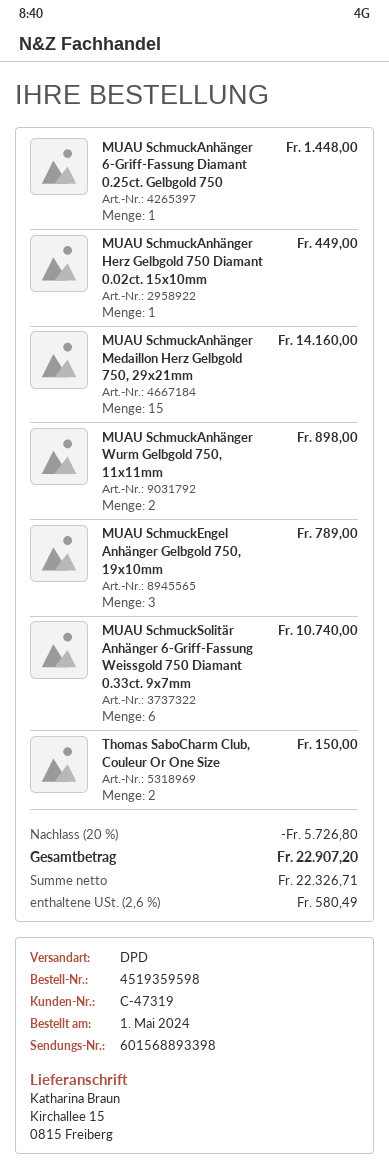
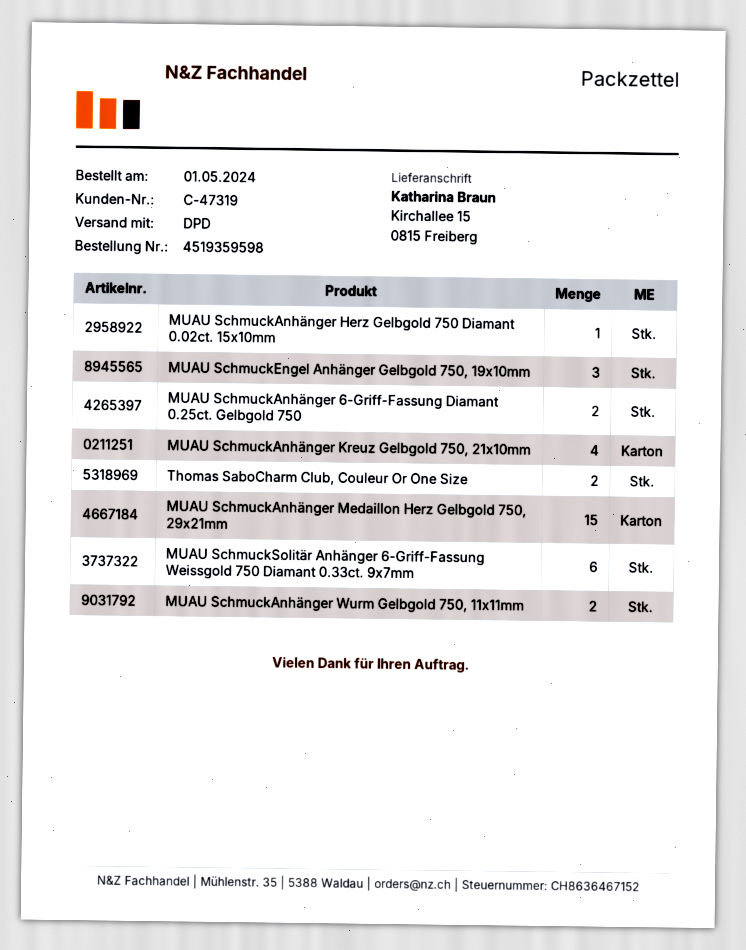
MUAU SchmuckAnhänger 6-Griff-Fassung Diamant 0.25ct. Gelbgold 750: 1 -> 2
MUAU SchmuckAnhänger Kreuz Gelbgold 750, 21x10mm: none -> 4

